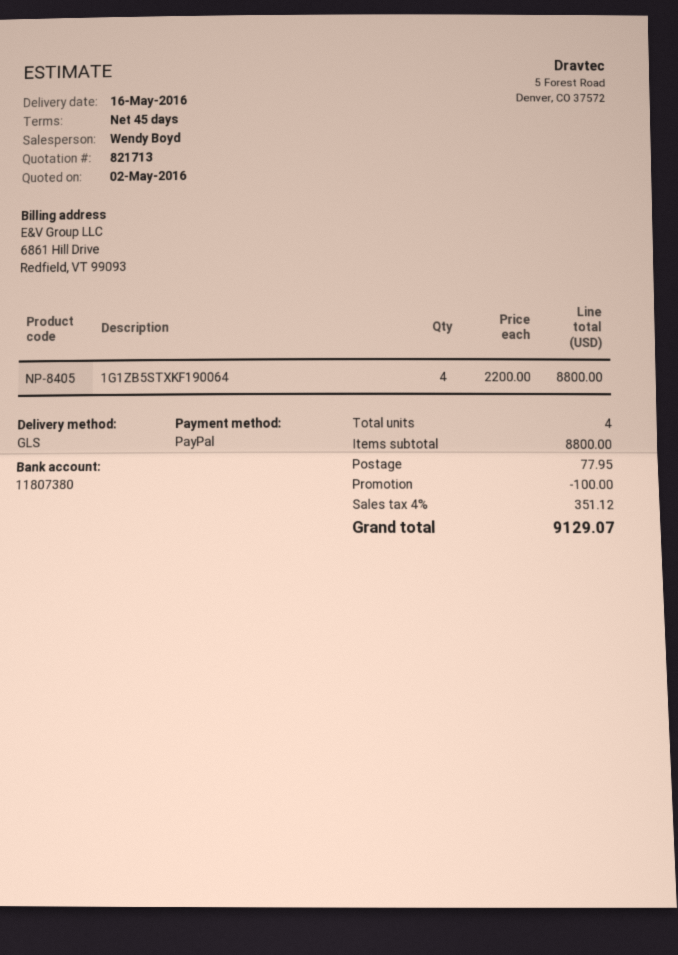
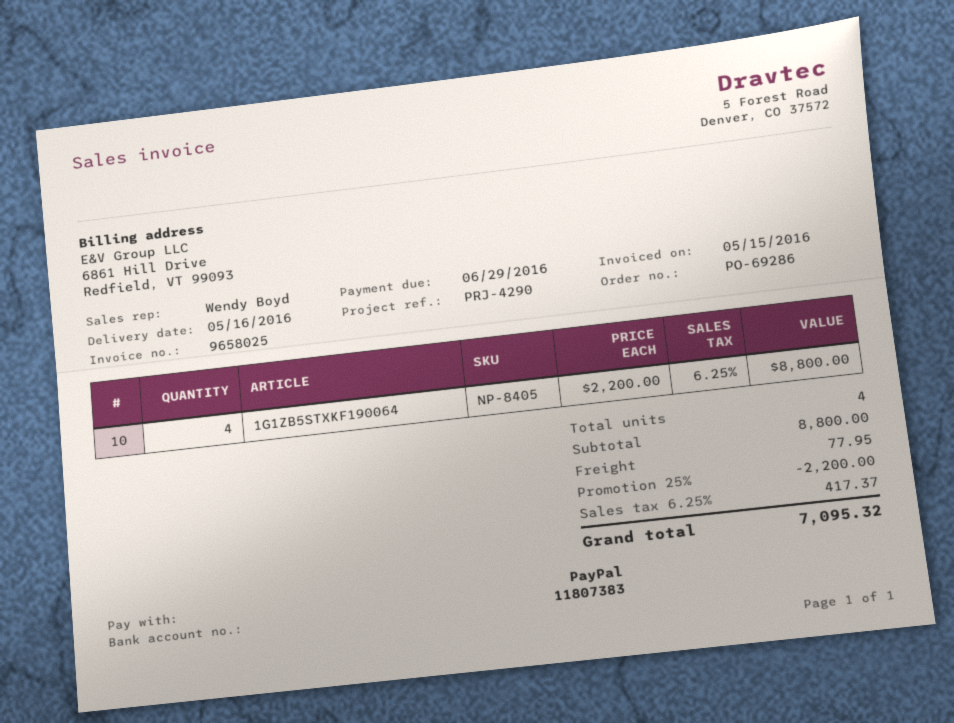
bank account: 11807380 -> 11807383
discount: 100.00 -> 2200.00
tax: 4% = 351.12 -> 6.25% = 417.37
total: 9129.07 -> 7095.32

